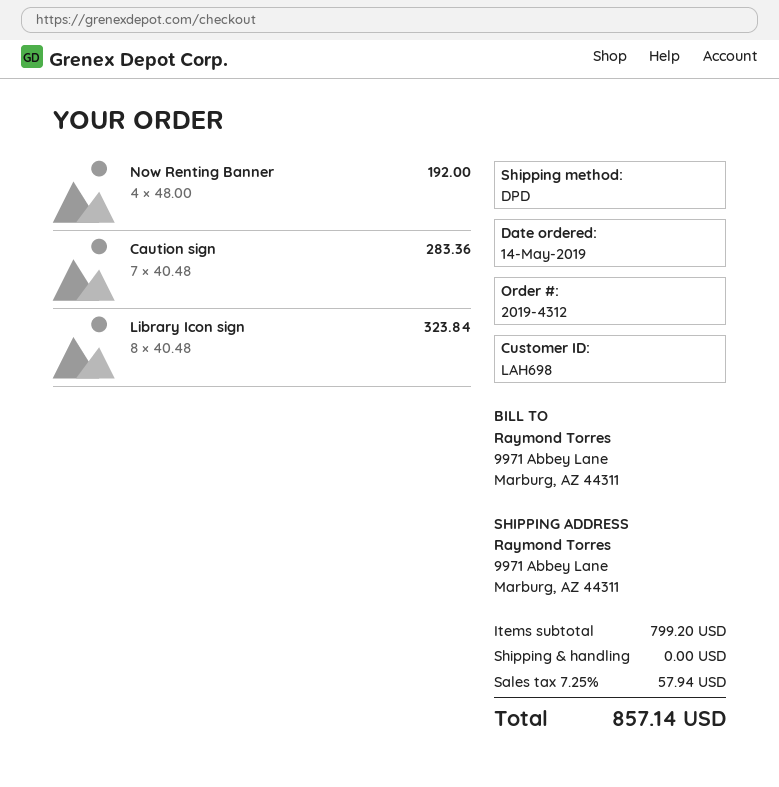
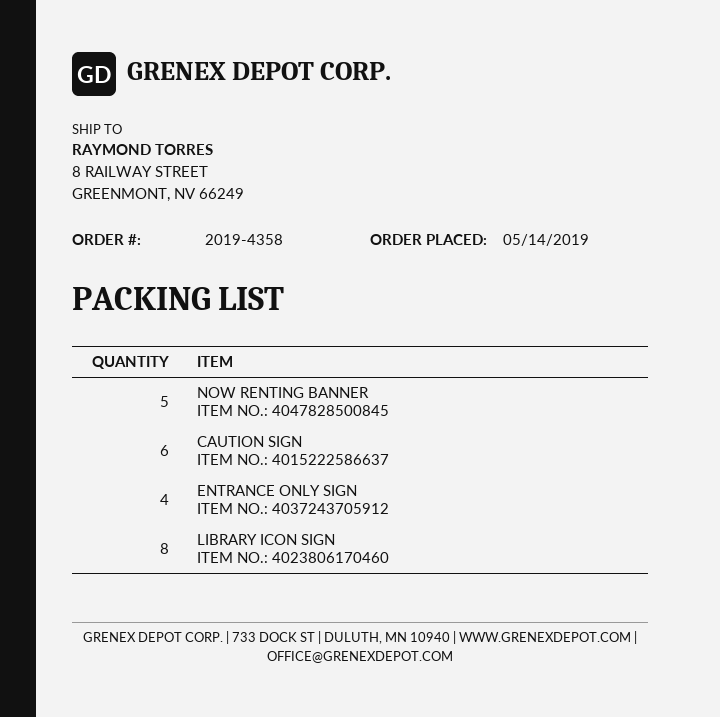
order number: 2019-4312 -> 2019-4358
ship to: 9971 Abbey Lane, Marburg, AZ 44311 -> 8 RAILWAY STREET, GREENMONT, NV 66249
Now Renting Banner: 4 -> 5
Caution sign: 7 -> 6
ENTRANCE ONLY SIGN: none -> 4

